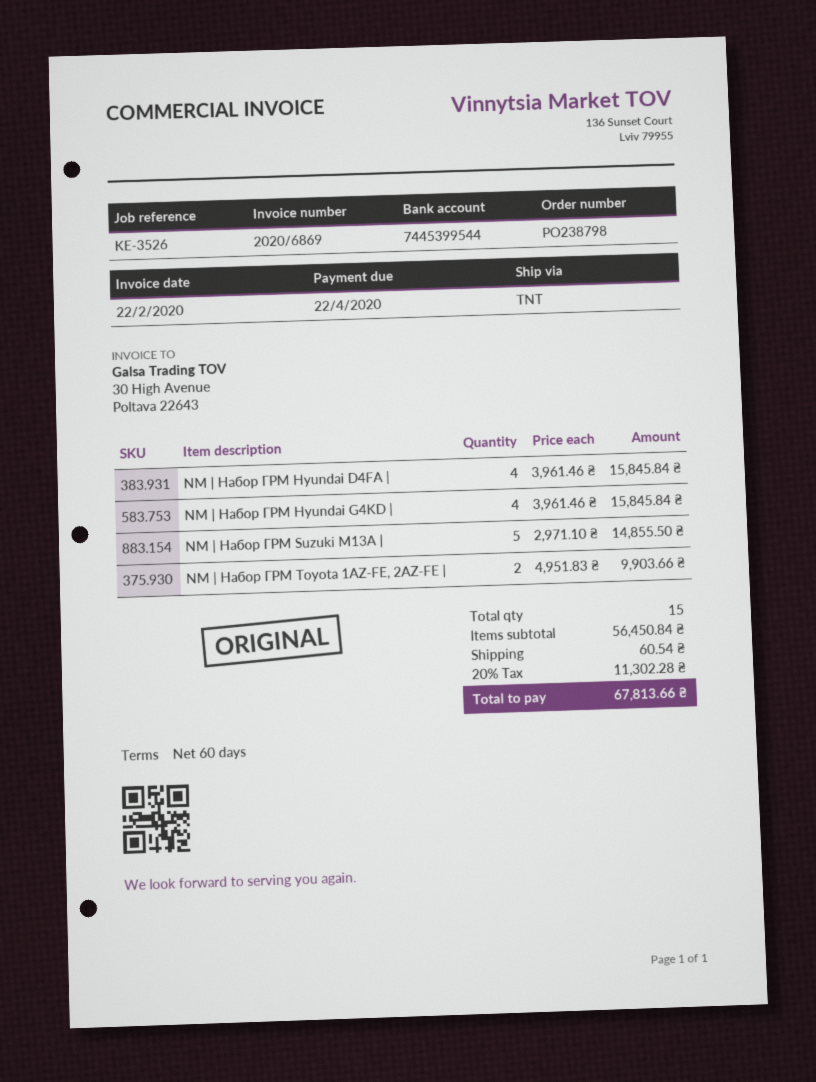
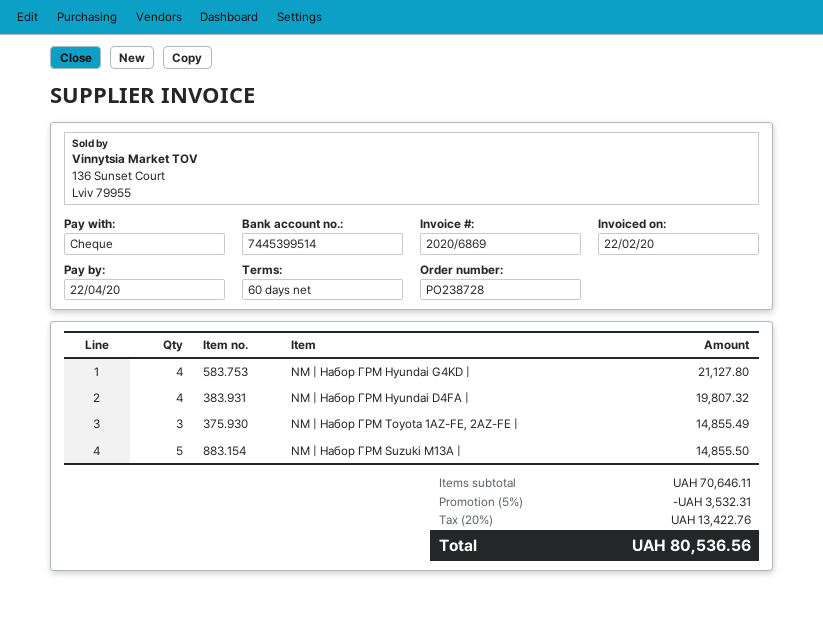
order number: PO238798 -> PO238728
bank account: 7445399544 -> 7445399514
NM | Набор ГРМ Hyundai D4FA |: 4 for 15845.84 -> 4 for 19807.32
NM | Набор ГРМ Hyundai G4KD |: 4 for 15845.84 -> 4 for 21127.80
NM | Набор ГРМ Toyota 1AZ-FE, 2AZ-FE |: 2 for 9903.66 -> 3 for 14855.49
subtotal: 56450.84 -> 70646.11
discount: none -> 5% = 3532.31
shipping: 60.54 -> none
tax: 20% = 11302.28 -> 20% = 13422.76
total: 67813.66 -> 80536.56

